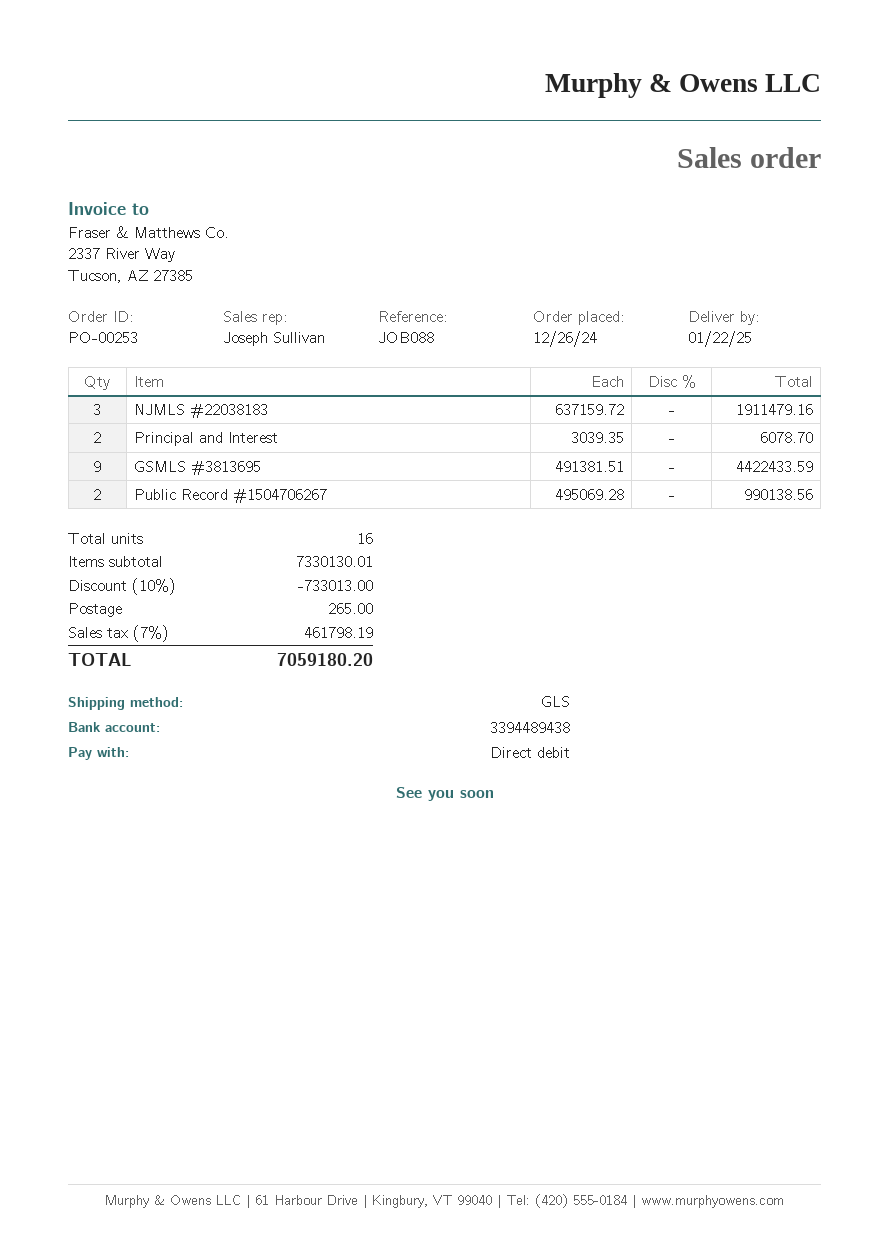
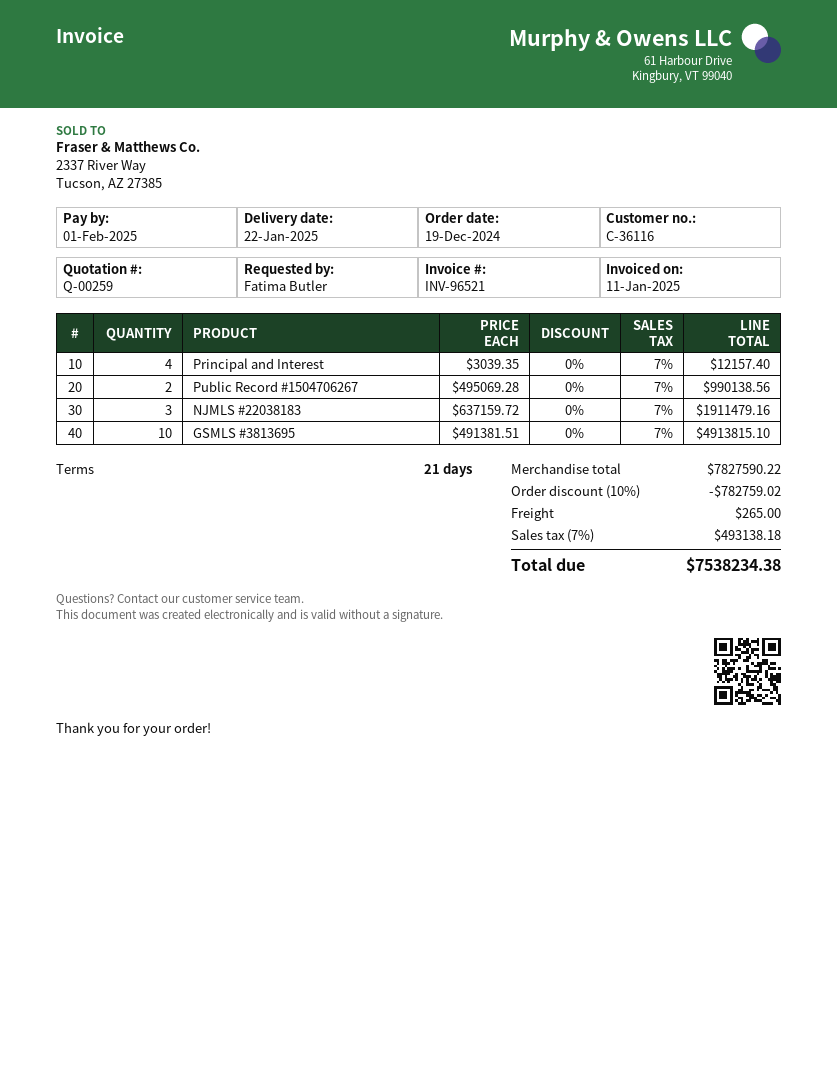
order date: 2024-12-26 -> 2024-12-19
Principal and Interest: 2 x 3039.35 = 6078.70 -> 4 x 3039.35 = 12157.40
GSMLS #3813695: 9 x 491381.51 = 4422433.59 -> 10 x 491381.51 = 4913815.10
subtotal: 7330130.01 -> 7827590.22
discount: 10% = 733013.00 -> 10% = 782759.02
tax: 7% = 461798.19 -> 7% = 493138.18
total: 7059180.20 -> 7538234.38

